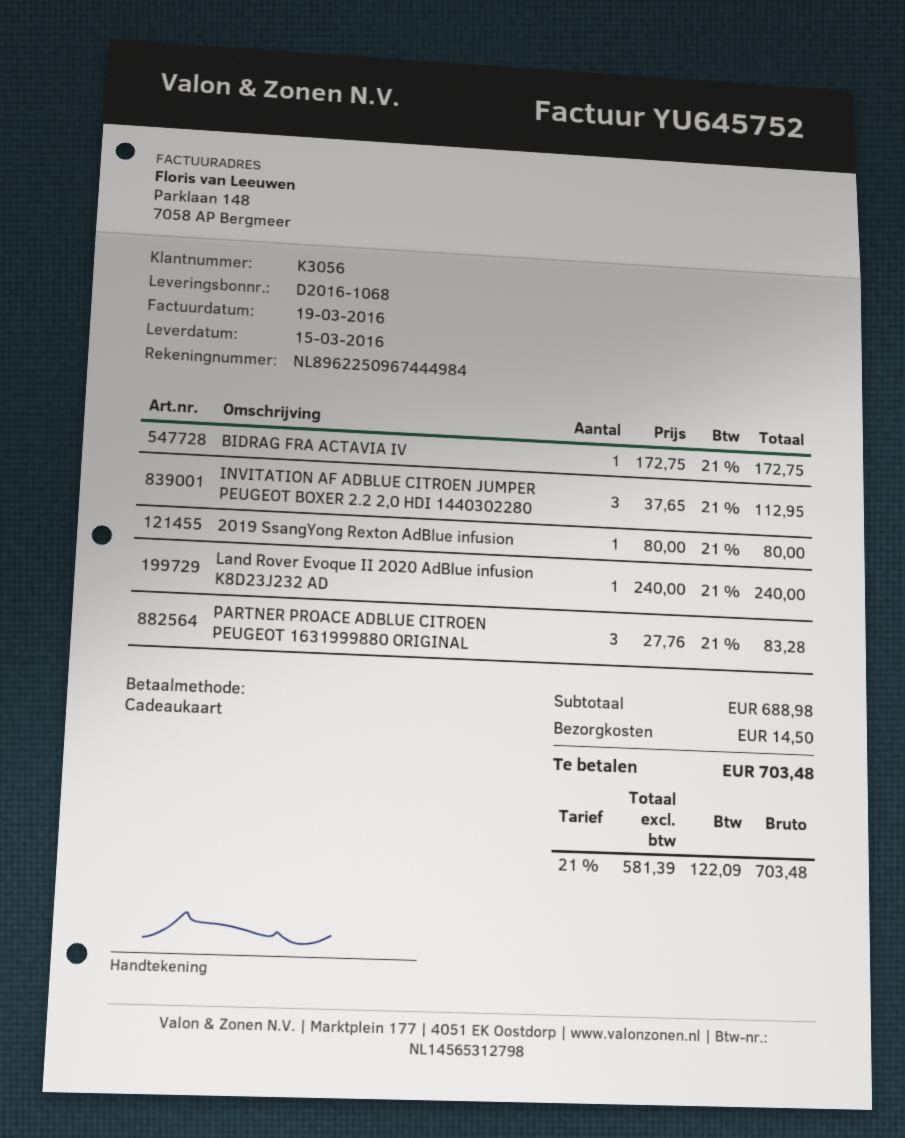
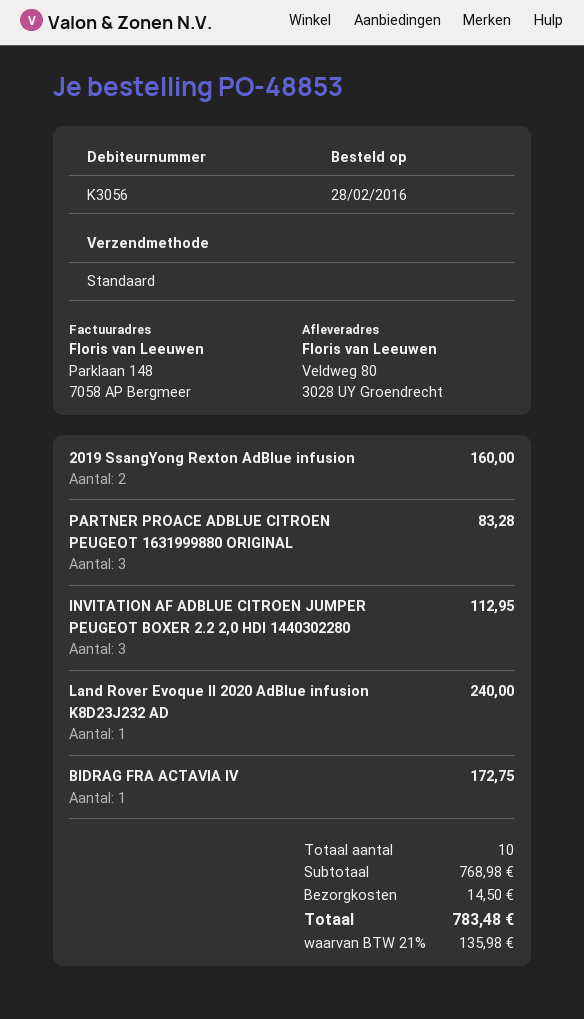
2019 SsangYong Rexton AdBlue infusion: 1 for 80.00 -> 2 for 160.00
subtotal: 688.98 -> 768.98
tax: 21% = 122.09 -> 21% = 135.98
total: 703.48 -> 783.48

